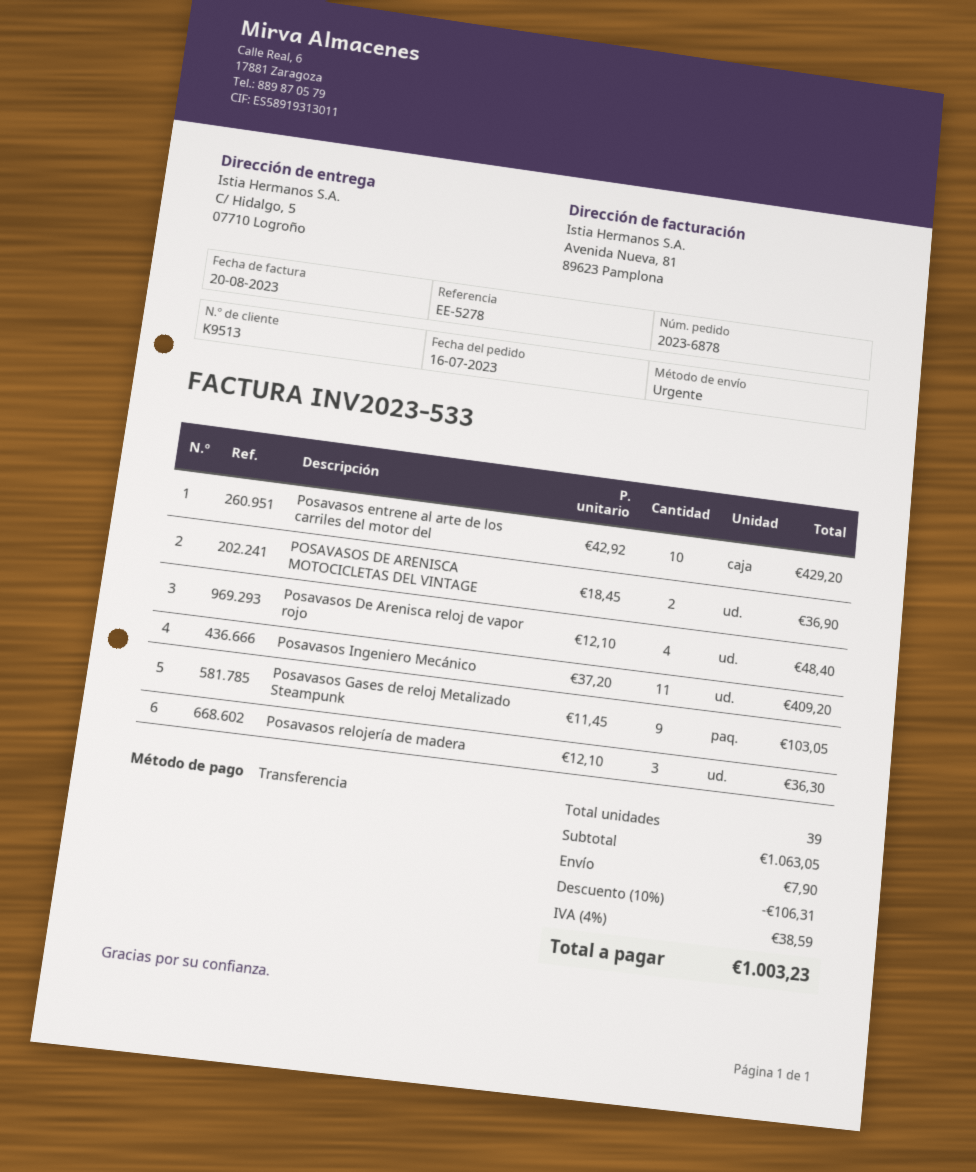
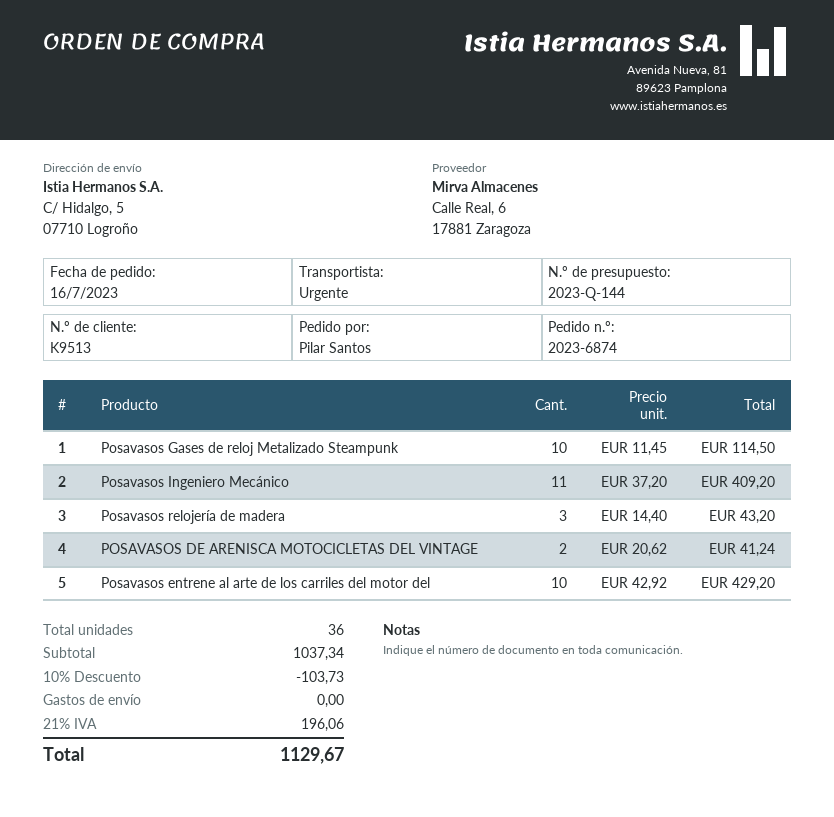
order number: 2023-6878 -> 2023-6874
POSAVASOS DE ARENISCA MOTOCICLETAS DEL VINTAGE: 2 x 18.45 = 36.90 -> 2 x 20.62 = 41.24
Posavasos De Arenisca reloj de vapor rojo: 4 x 12.10 = 48.40 -> none
Posavasos Gases de reloj Metalizado Steampunk: 9 x 11.45 = 103.05 -> 10 x 11.45 = 114.50
Posavasos relojería de madera: 3 x 12.10 = 36.30 -> 3 x 14.40 = 43.20
total quantity: 39 -> 36
subtotal: 1063.05 -> 1037.34
discount: 10% = 106.31 -> 10% = 103.73
shipping: 7.90 -> 0.00
tax: 4% = 38.59 -> 21% = 196.06
total: 1003.23 -> 1129.67

